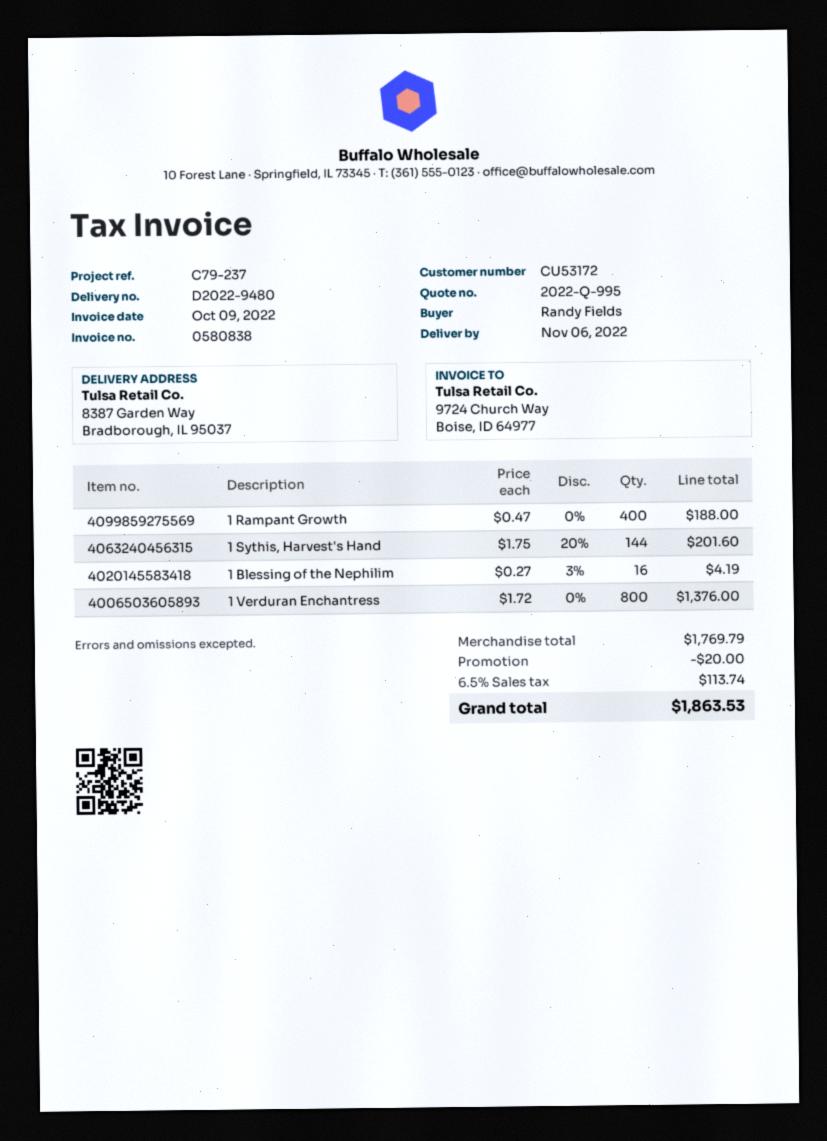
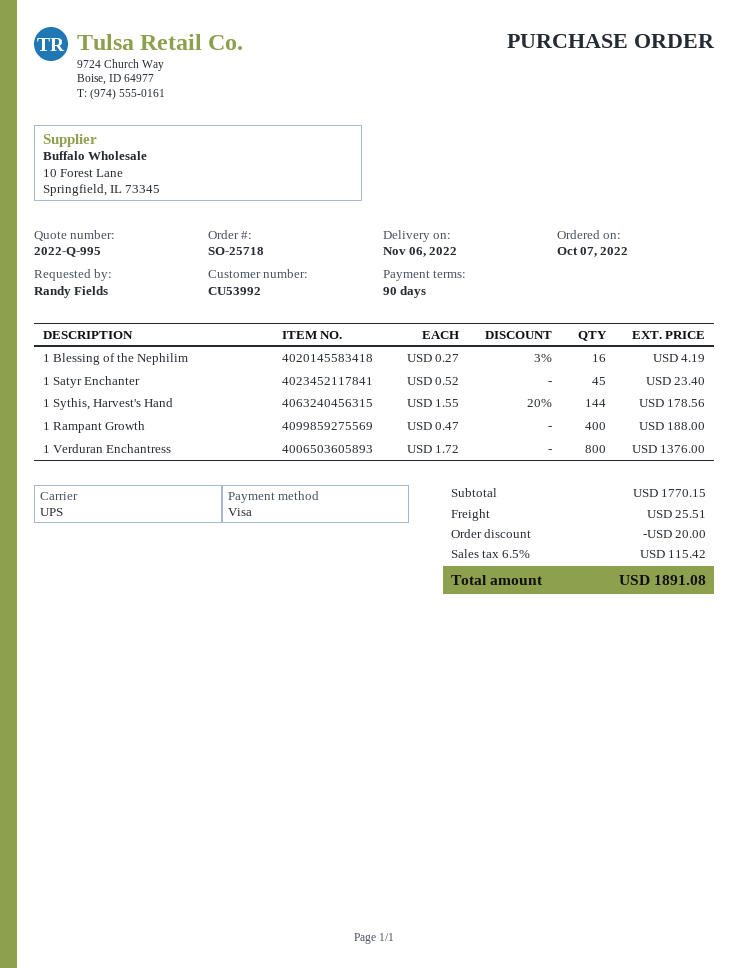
customer number: CU53172 -> CU53992
1 Sythis, Harvest's Hand: 144 x 1.75 - 20% = 201.60 -> 144 x 1.55 - 20% = 178.56
1 Satyr Enchanter: none -> 45 x 0.52 = 23.40
subtotal: 1769.79 -> 1770.15
shipping: none -> 25.51
tax: 6.5% = 113.74 -> 6.5% = 115.42
total: 1863.53 -> 1891.08

